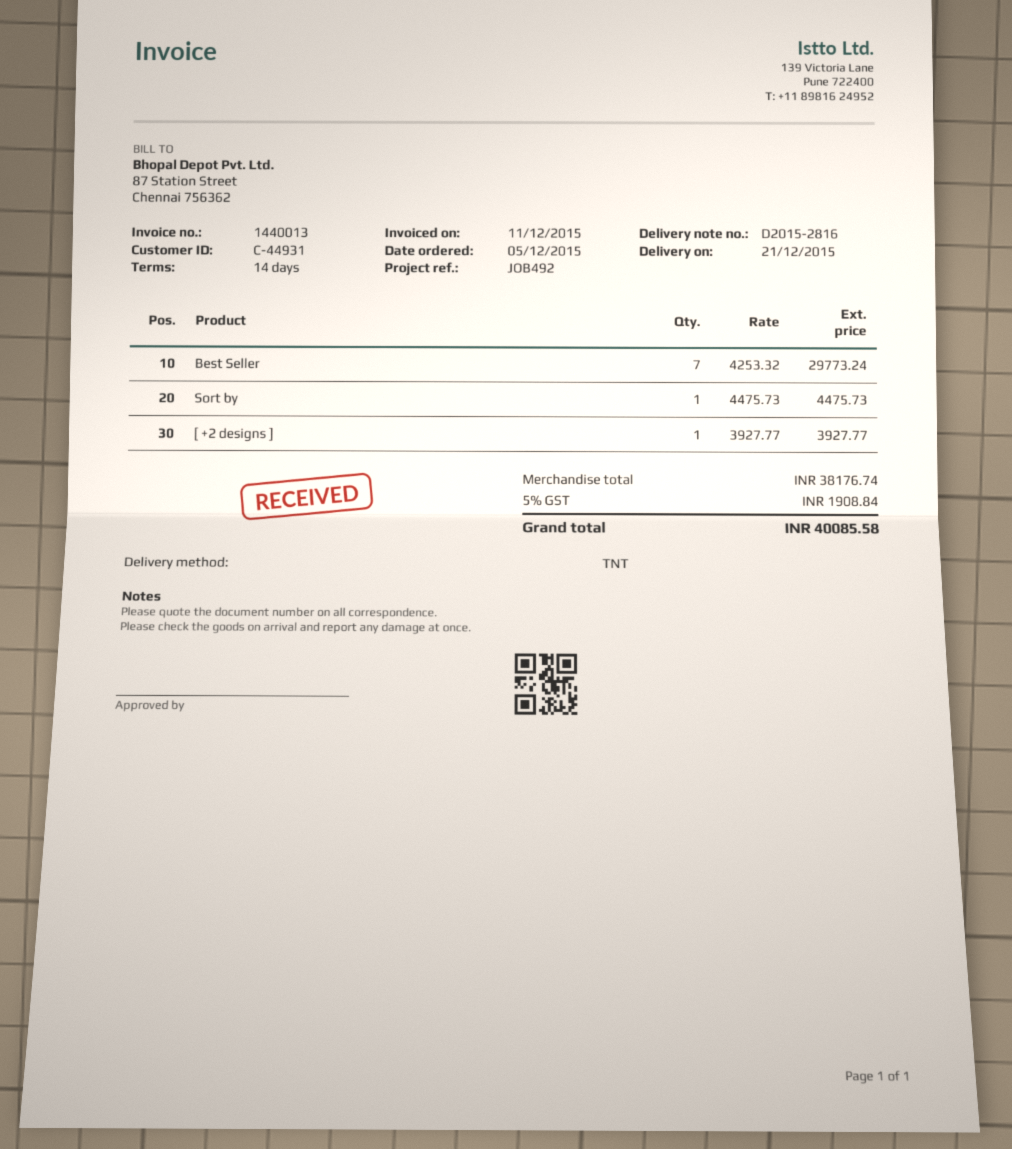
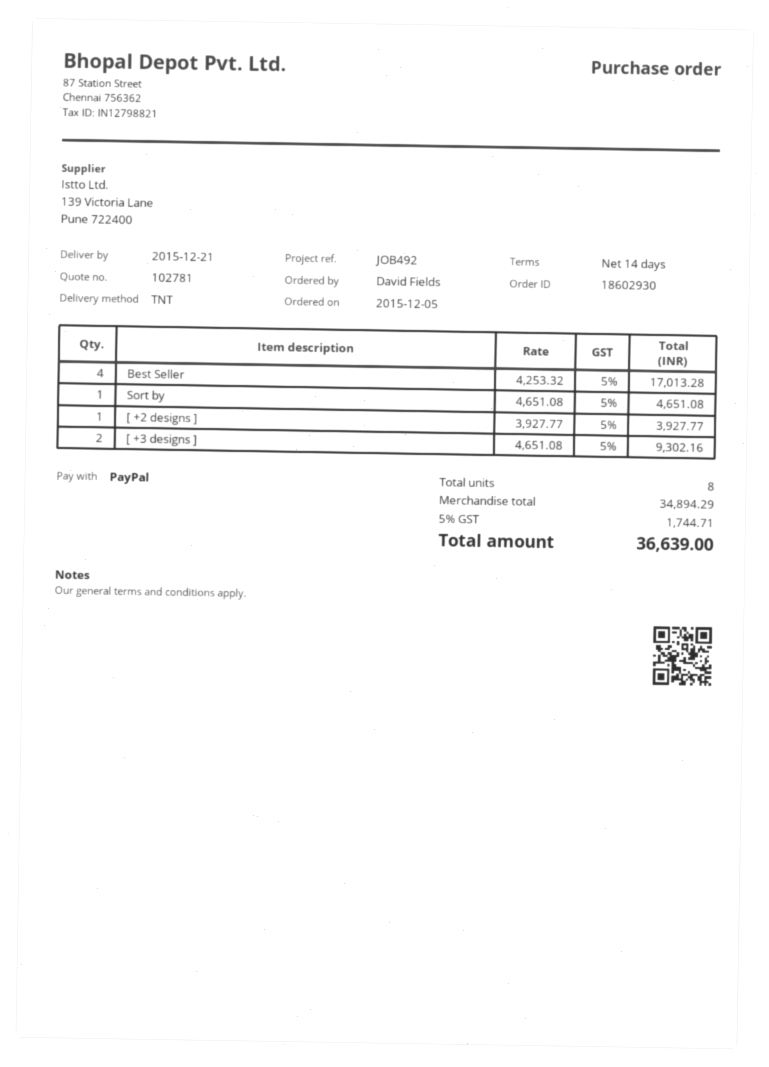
Best Seller: 7 x 4253.32 = 29773.24 -> 4 x 4253.32 = 17013.28
Sort by: 1 x 4475.73 = 4475.73 -> 1 x 4651.08 = 4651.08
[ +3 designs ]: none -> 2 x 4651.08 = 9302.16
subtotal: 38176.74 -> 34894.29
tax: 5% = 1908.84 -> 5% = 1744.71
total: 40085.58 -> 36639.00

